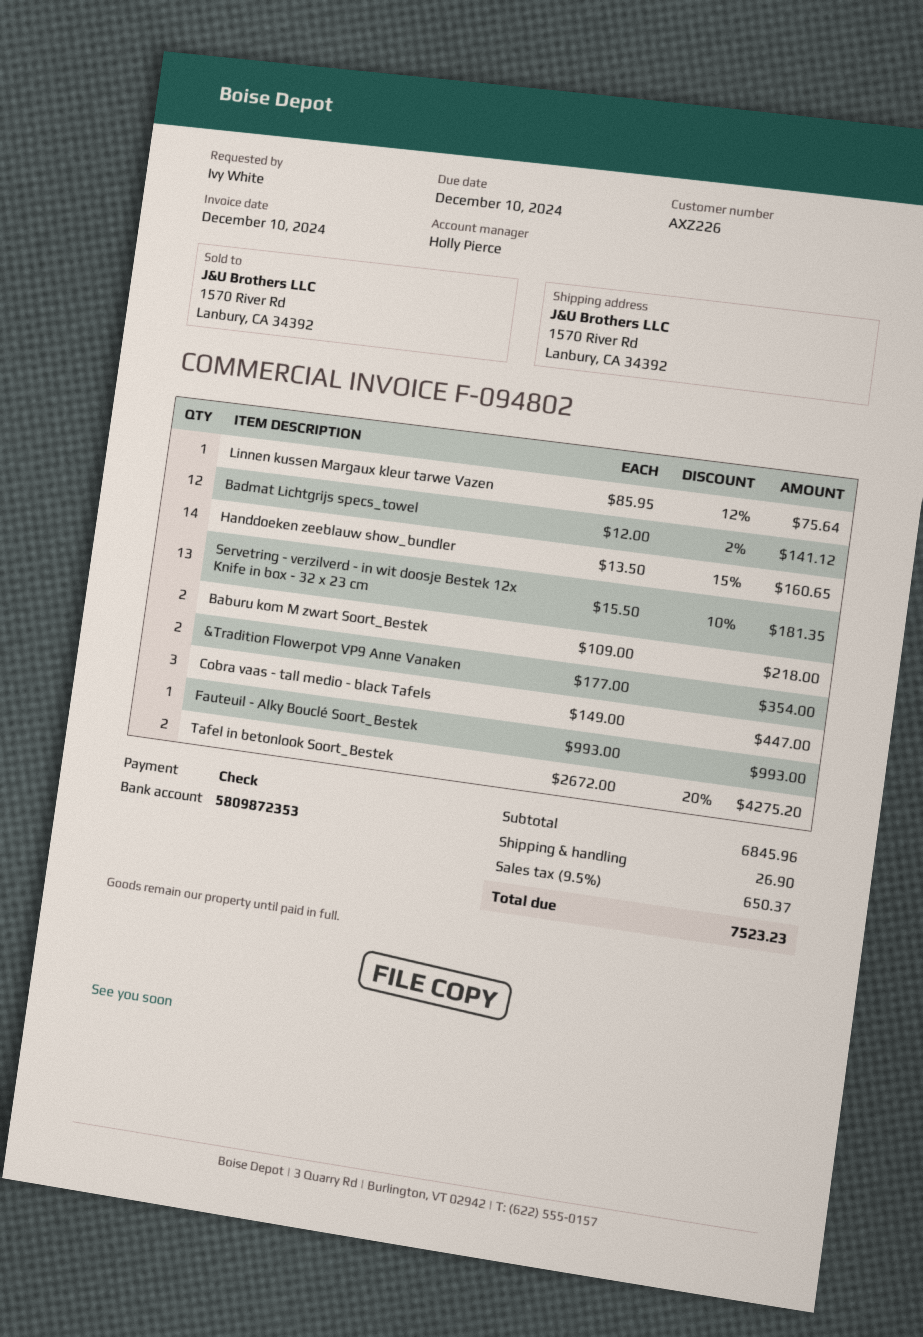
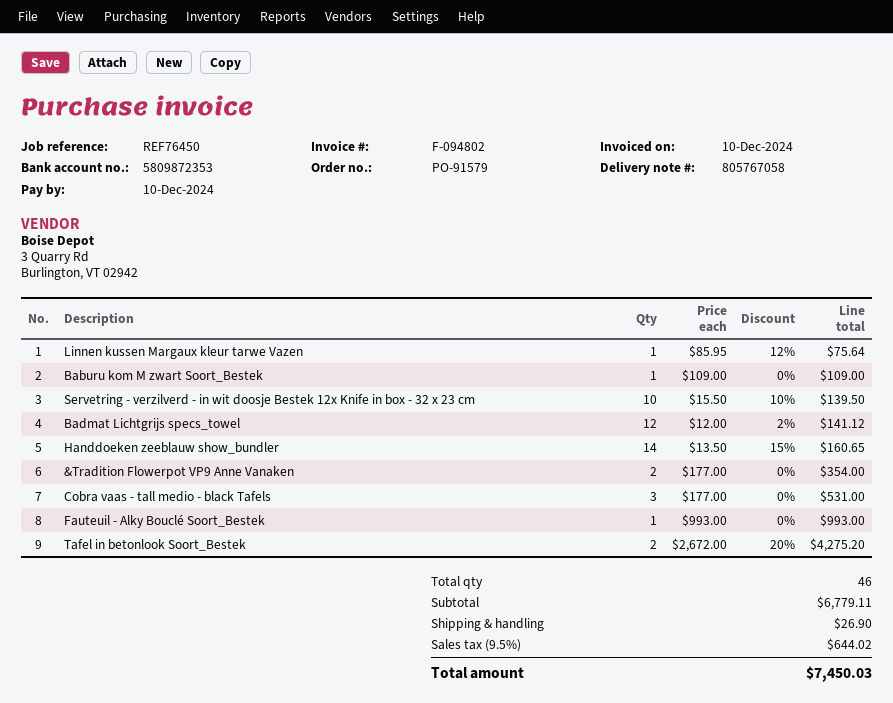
Servetring - verzilverd - in wit doosje Bestek 12x Knife in box - 32 x 23 cm: 13 x 15.50 - 10% = 181.35 -> 10 x 15.50 - 10% = 139.50
Baburu kom M zwart Soort_Bestek: 2 x 109.00 = 218.00 -> 1 x 109.00 = 109.00
Cobra vaas - tall medio - black Tafels: 3 x 149.00 = 447.00 -> 3 x 177.00 = 531.00
subtotal: 6845.96 -> 6779.11
tax: 9.5% = 650.37 -> 9.5% = 644.02
total: 7523.23 -> 7450.03

